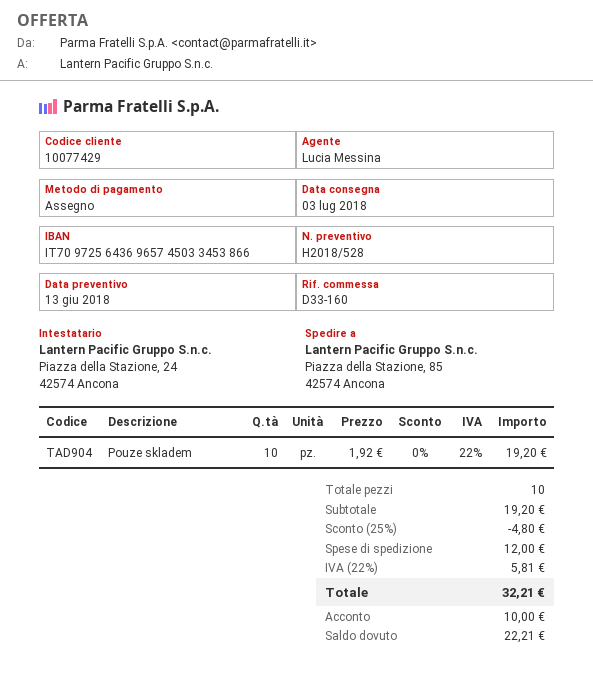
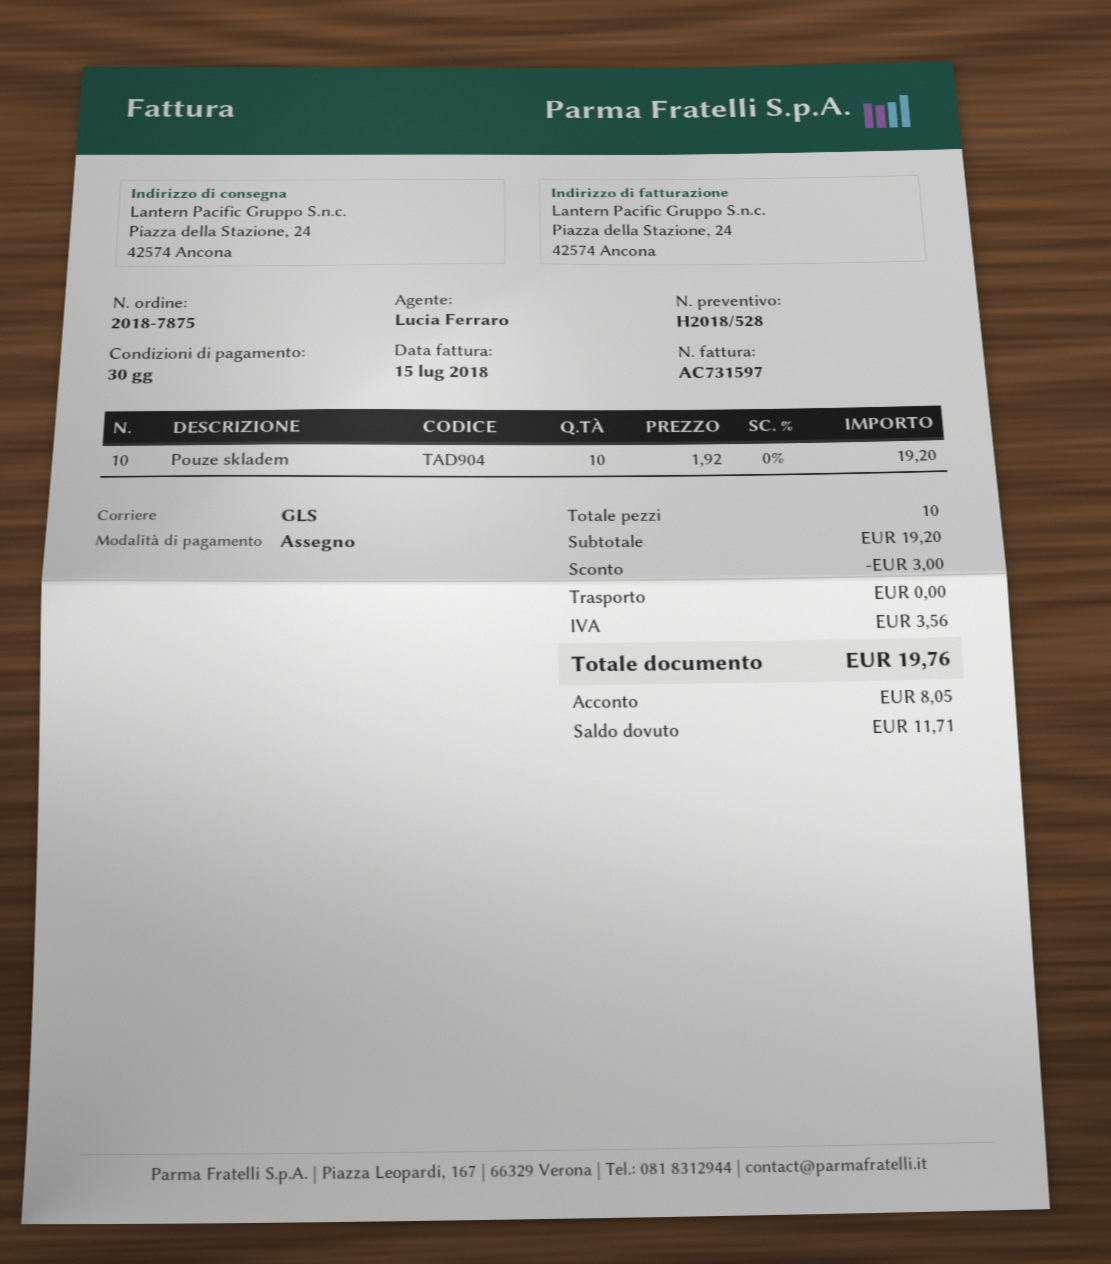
sales rep: Lucia Messina -> Lucia Ferraro
ship to: Piazza della Stazione, 85, 42574 Ancona -> Piazza della Stazione, 24, 42574 Ancona
discount: 4.80 -> 3.00
shipping: 12.00 -> 0.00
tax: 5.81 -> 3.56
total: 32.21 -> 19.76
deposit: 10.00 -> 8.05
balance: 22.21 -> 11.71

